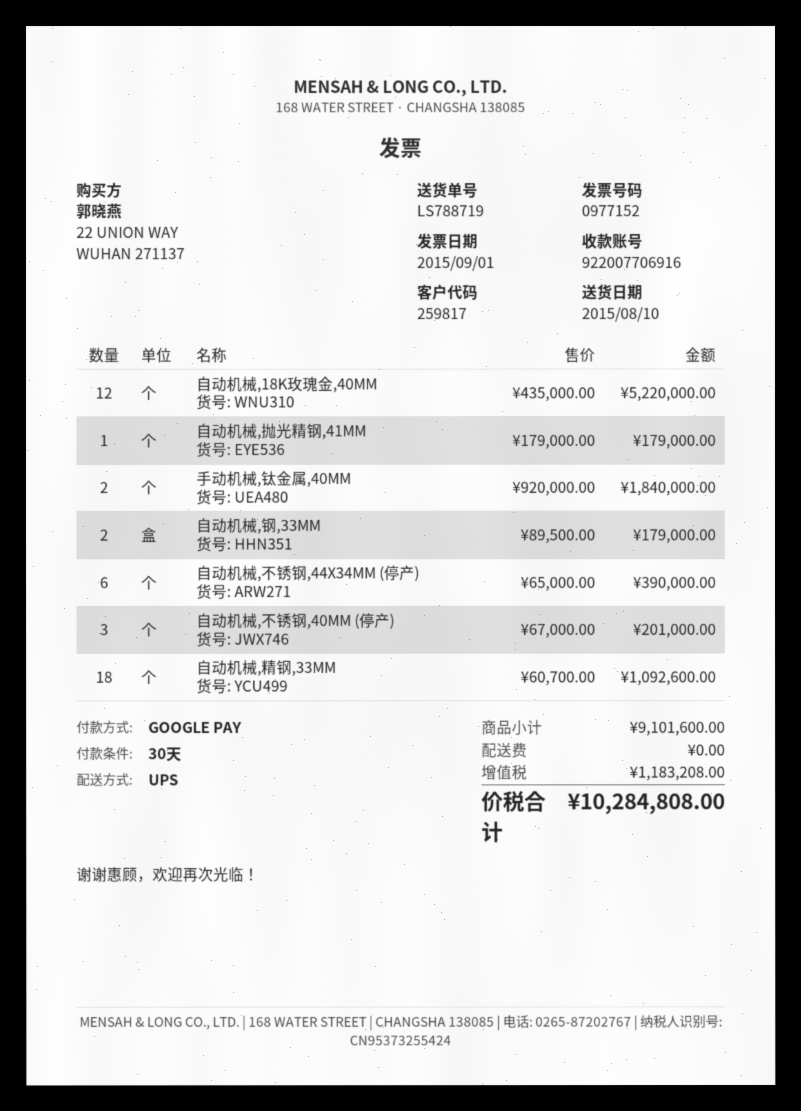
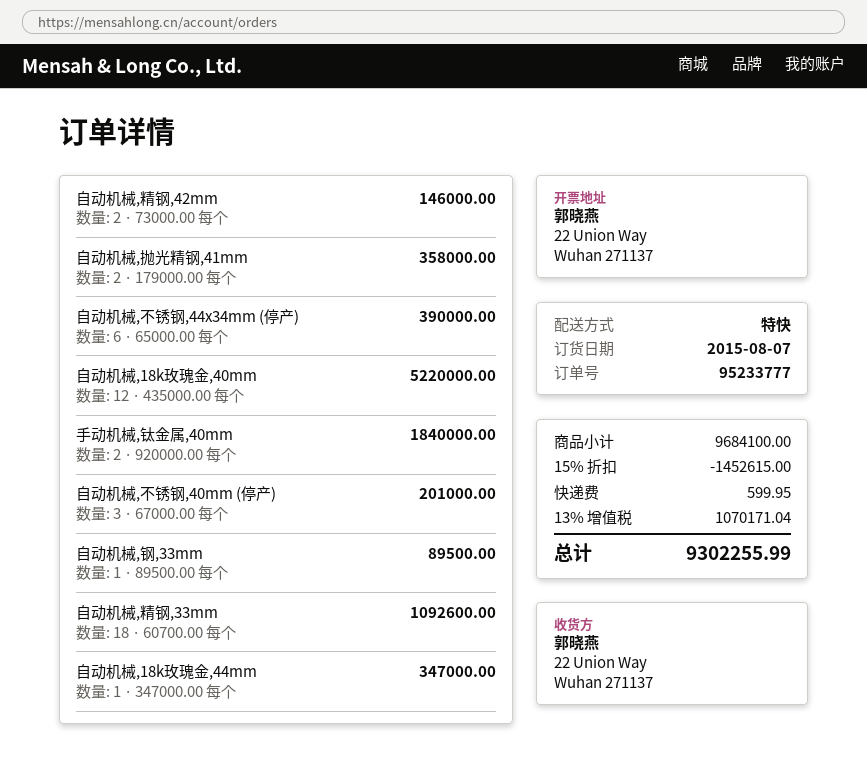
shipping method: UPS -> express
自动机械,抛光精钢,41MM: 1 x 179000.00 = 179000.00 -> 2 x 179000.00 = 358000.00
自动机械,钢,33MM: 2 x 89500.00 = 179000.00 -> 1 x 89500.00 = 89500.00
自动机械,精钢,42mm: none -> 2 x 73000.00 = 146000.00
自动机械,18k玫瑰金,44mm: none -> 1 x 347000.00 = 347000.00
subtotal: 9101600.00 -> 9684100.00
discount: none -> 15% = 1452615.00
shipping: 0.00 -> 599.95
tax: 1183208.00 -> 1070171.04
total: 10284808.00 -> 9302255.99

